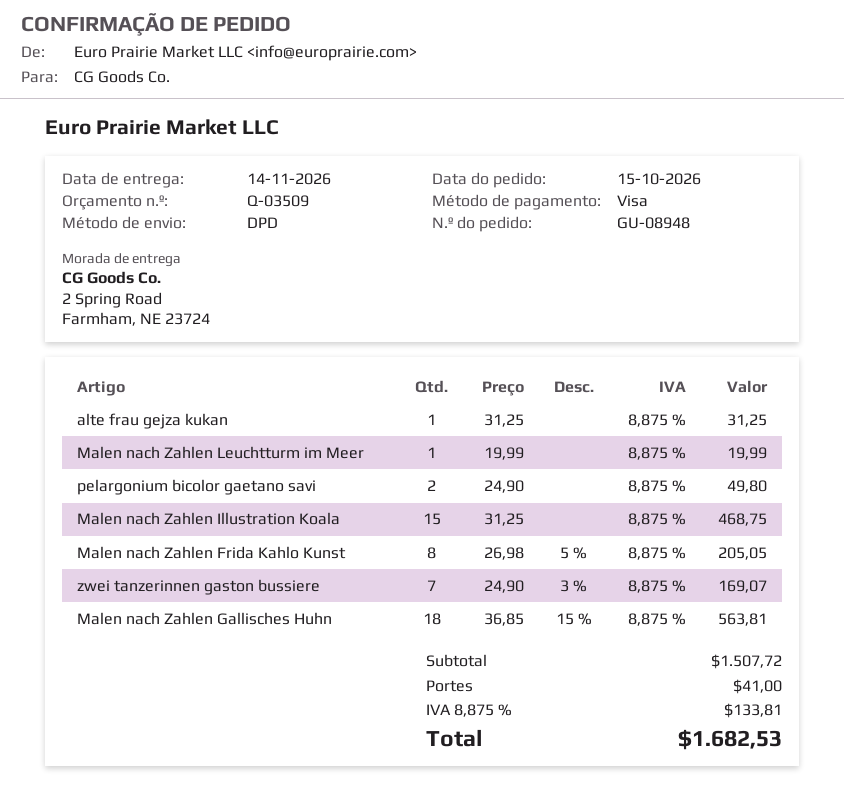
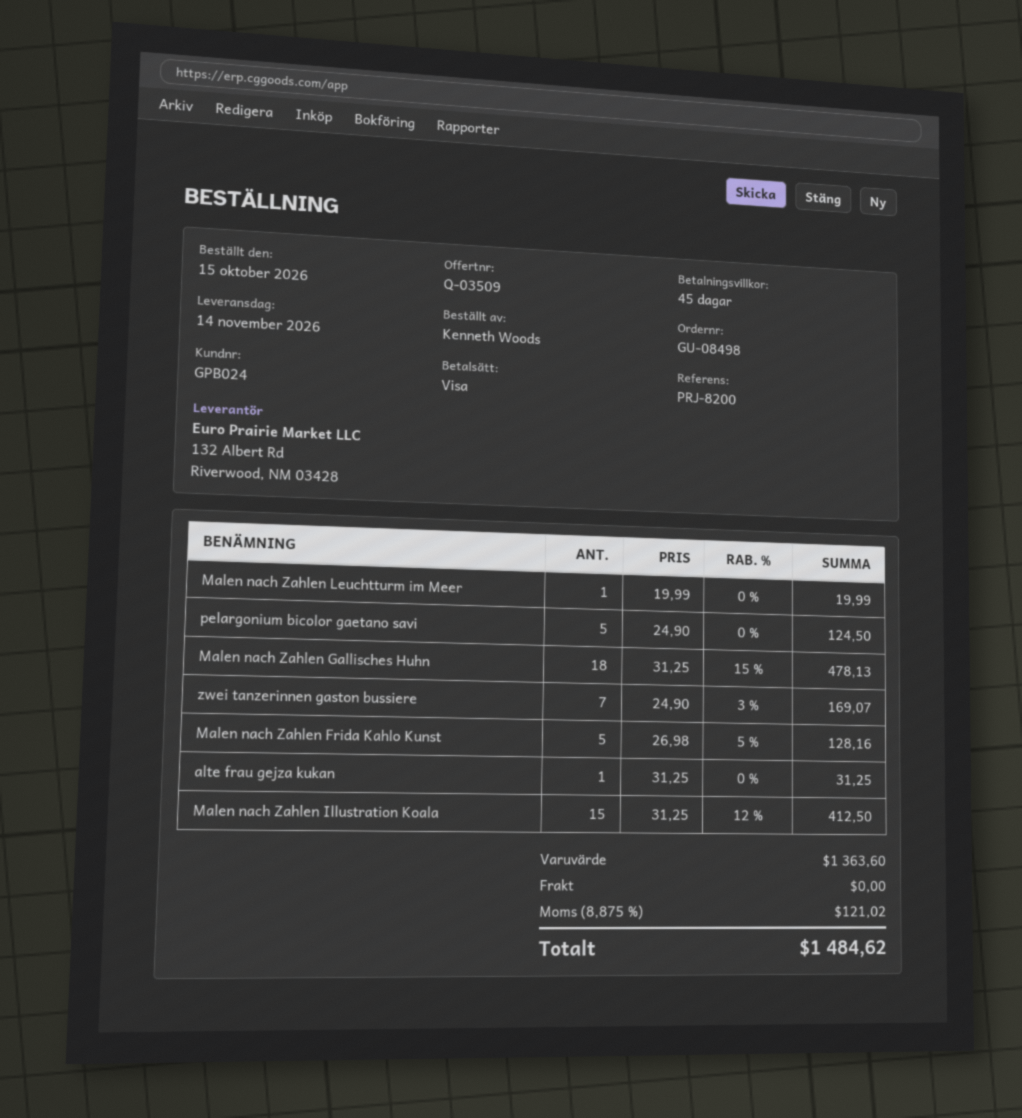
order number: GU-08948 -> GU-08498
pelargonium bicolor gaetano savi: 2 x 24.90 = 49.80 -> 5 x 24.90 = 124.50
Malen nach Zahlen Illustration Koala: 15 x 31.25 = 468.75 -> 15 x 31.25 - 12% = 412.50
Malen nach Zahlen Frida Kahlo Kunst: 8 x 26.98 - 5% = 205.05 -> 5 x 26.98 - 5% = 128.16
Malen nach Zahlen Gallisches Huhn: 18 x 36.85 - 15% = 563.81 -> 18 x 31.25 - 15% = 478.13
subtotal: 1507.72 -> 1363.60
shipping: 41.00 -> 0.00
tax: 8.875% = 133.81 -> 8.875% = 121.02
total: 1682.53 -> 1484.62

